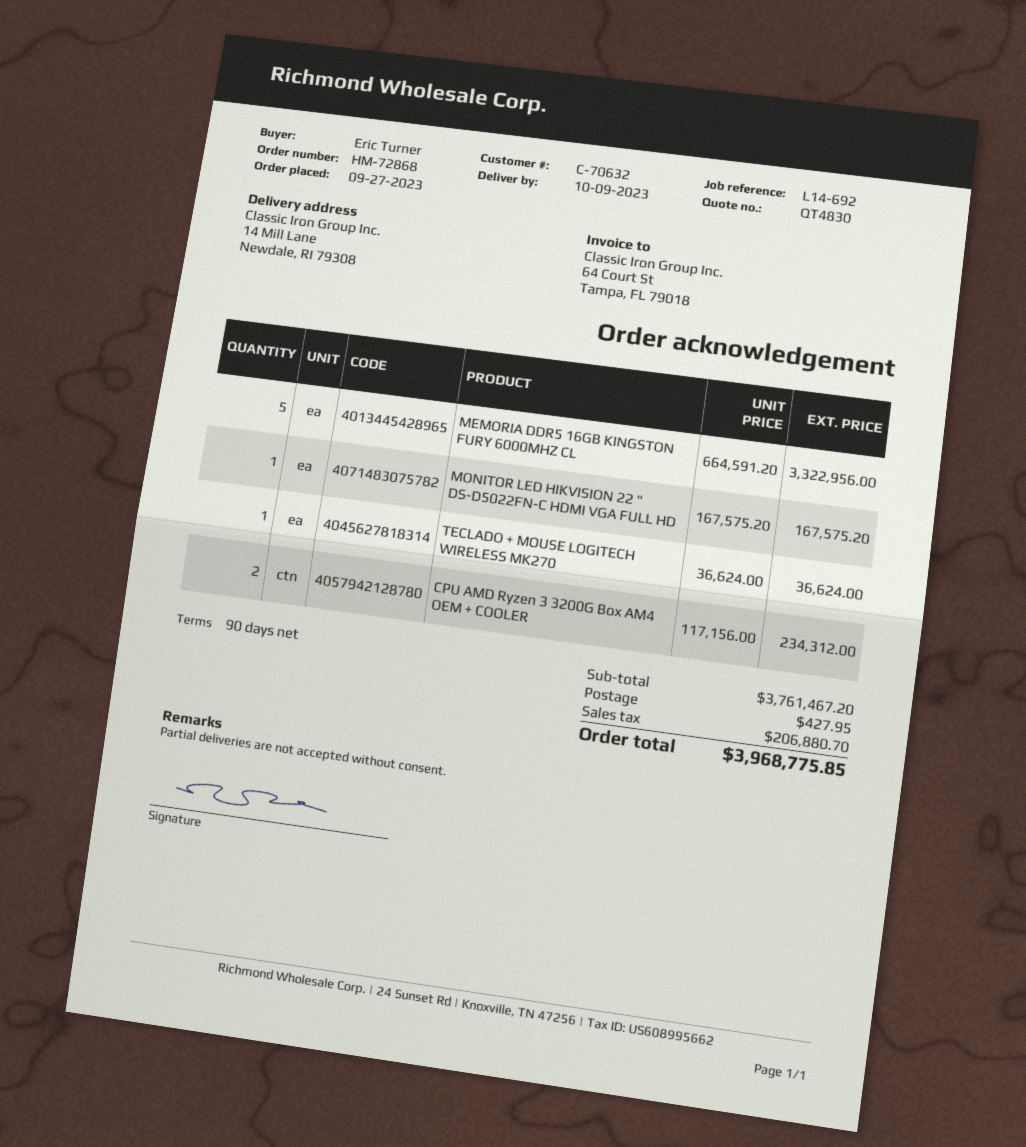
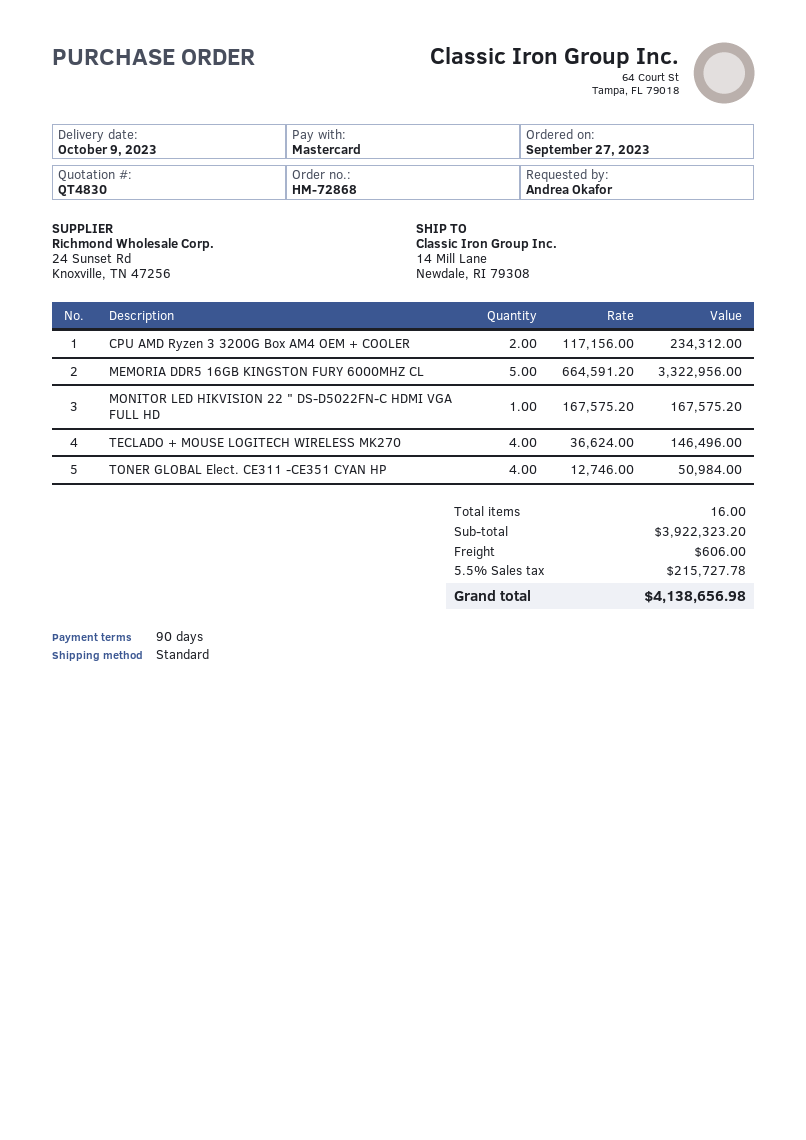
ordered by: Eric Turner -> Andrea Okafor
TECLADO + MOUSE LOGITECH WIRELESS MK270: 1 x 36624.00 = 36624.00 -> 4 x 36624.00 = 146496.00
TONER GLOBAL Elect. CE311 -CE351 CYAN HP: none -> 4 x 12746.00 = 50984.00
subtotal: 3761467.20 -> 3922323.20
shipping: 427.95 -> 606.00
tax: 206880.70 -> 215727.78
total: 3968775.85 -> 4138656.98

